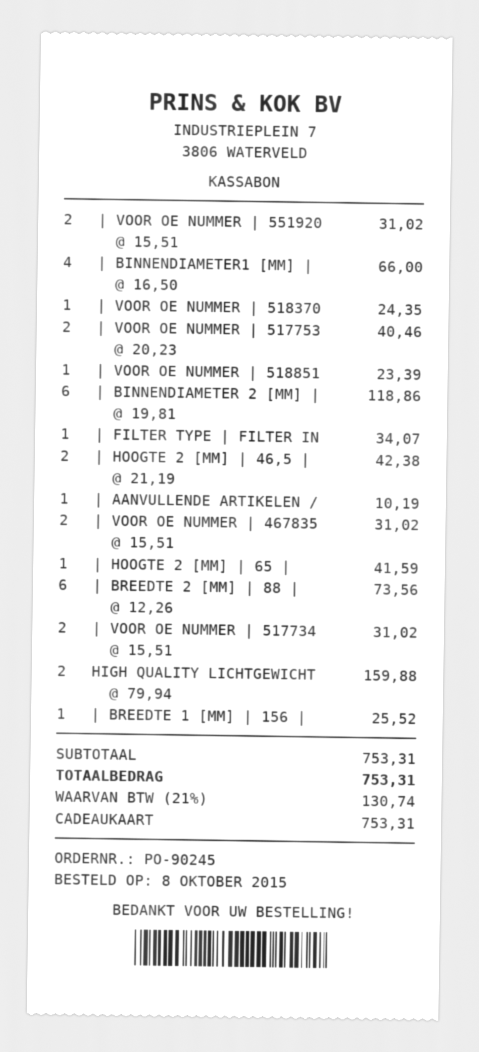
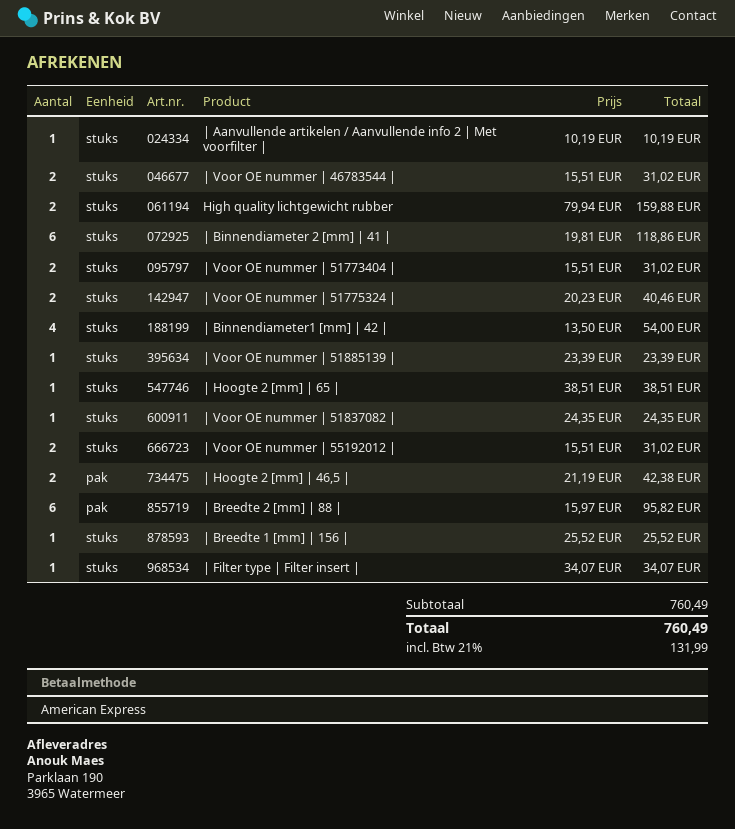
payment method: gift card -> American Express
| BINNENDIAMETER1 [MM] |: 4 x 16.50 = 66.00 -> 4 x 13.50 = 54.00
| HOOGTE 2 [MM] | 65 |: 1 x 41.59 = 41.59 -> 1 x 38.51 = 38.51
| BREEDTE 2 [MM] | 88 |: 6 x 12.26 = 73.56 -> 6 x 15.97 = 95.82
subtotal: 753.31 -> 760.49
tax: 21% = 130.74 -> 21% = 131.99
total: 753.31 -> 760.49

